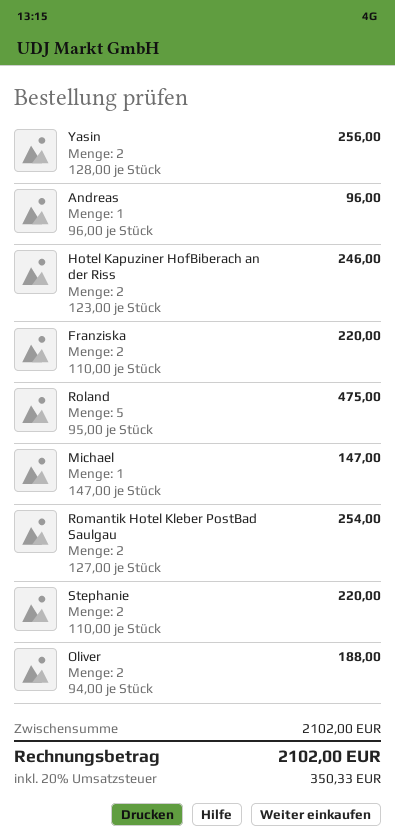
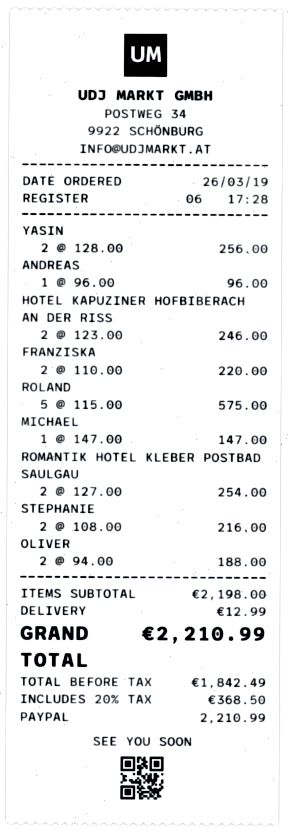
Roland: 5 x 95.00 = 475.00 -> 5 x 115.00 = 575.00
Stephanie: 2 x 110.00 = 220.00 -> 2 x 108.00 = 216.00
subtotal: 2102.00 -> 2198.00
shipping: none -> 12.99
tax: 20% = 350.33 -> 20% = 368.50
total: 2102.00 -> 2210.99

